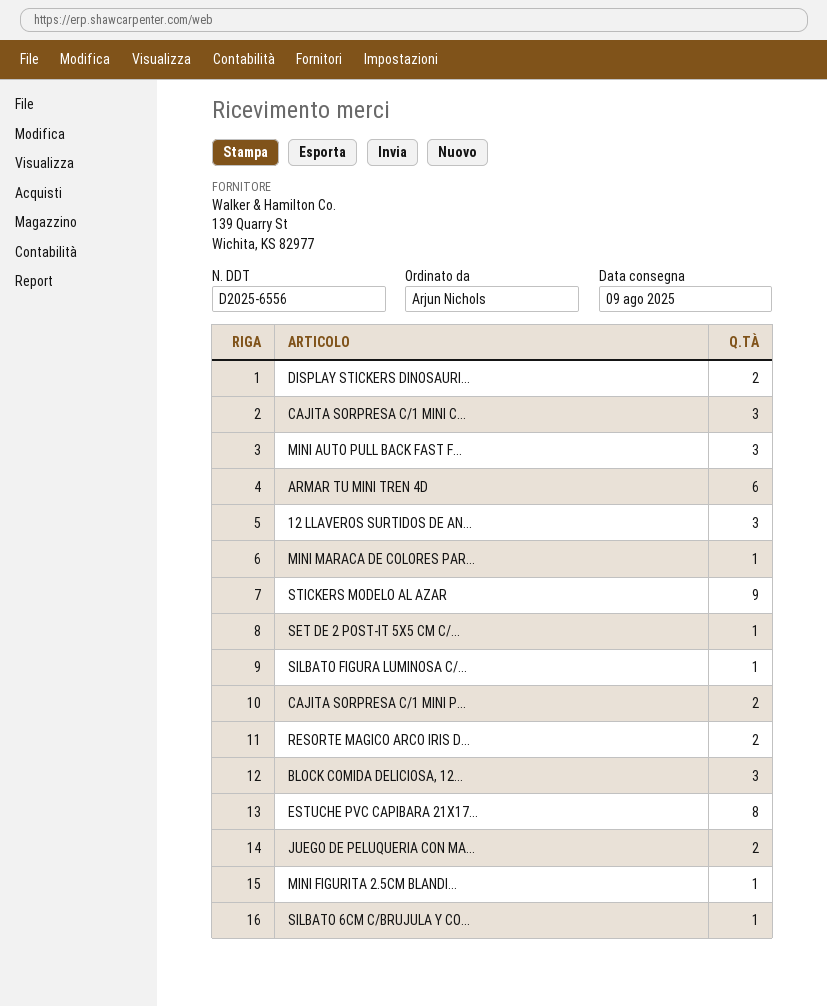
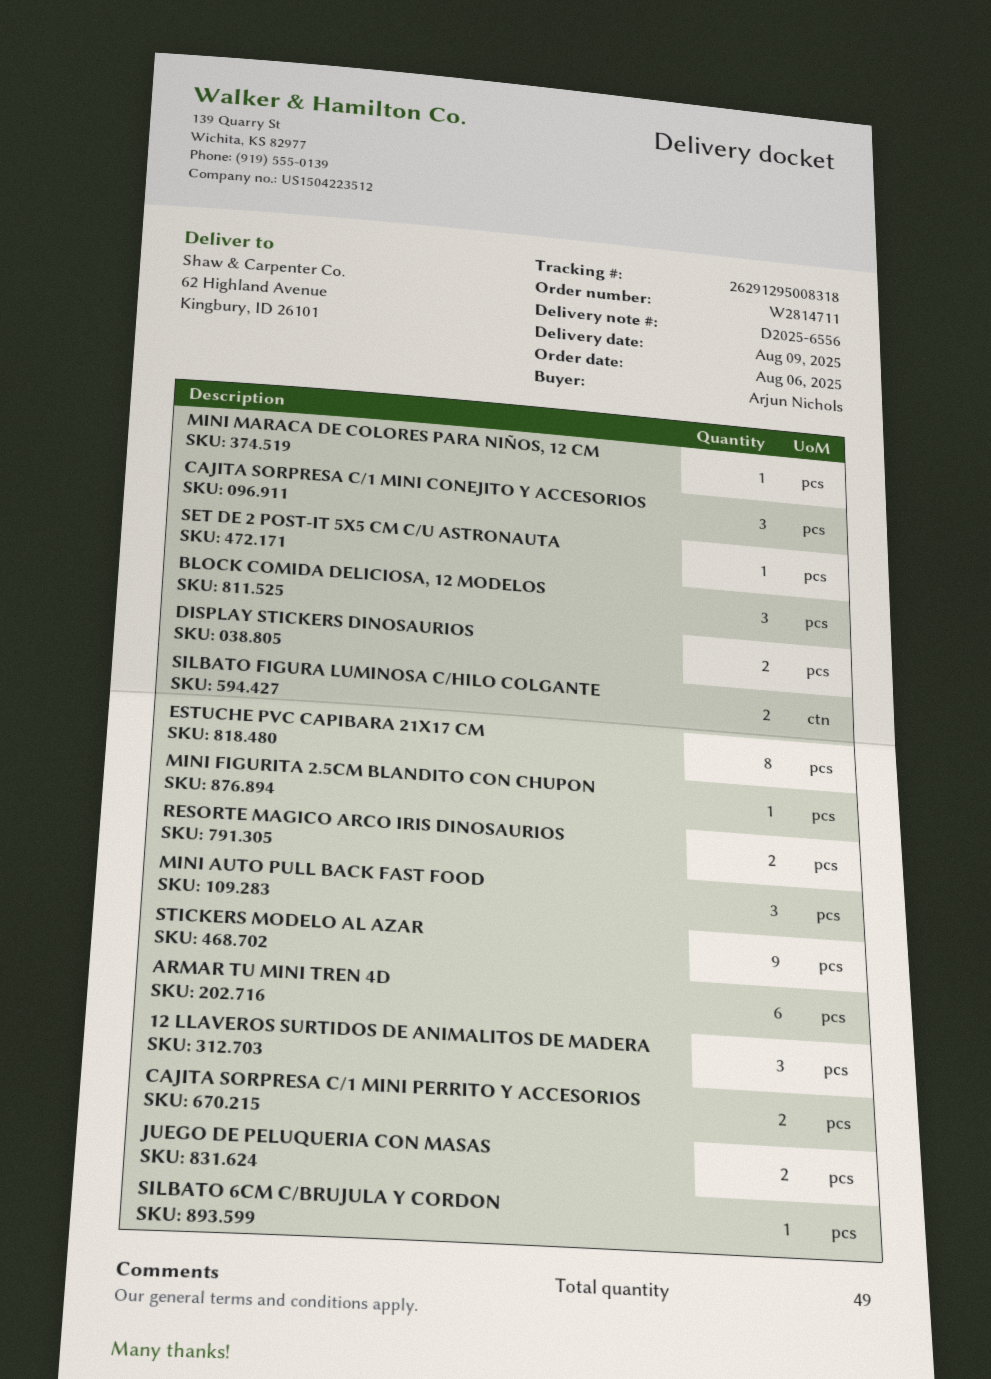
SILBATO FIGURA LUMINOSA C/...: 1 -> 2

